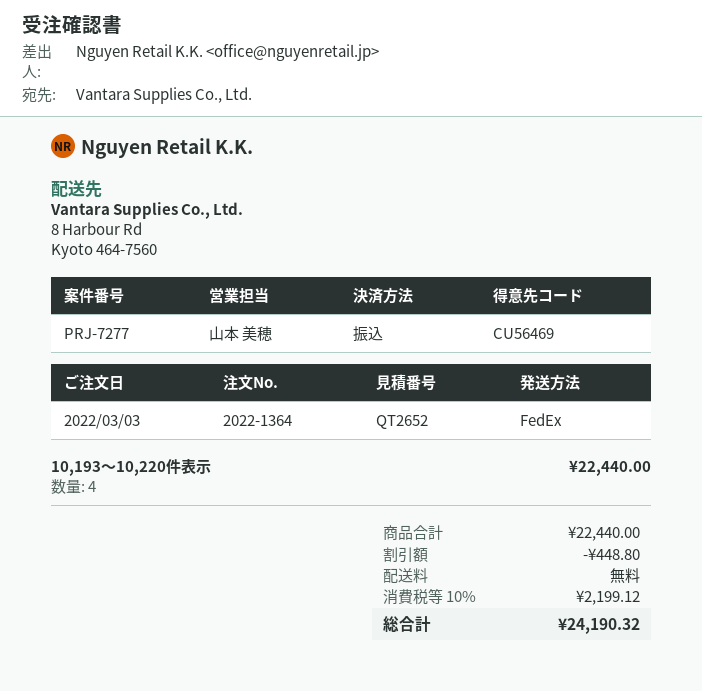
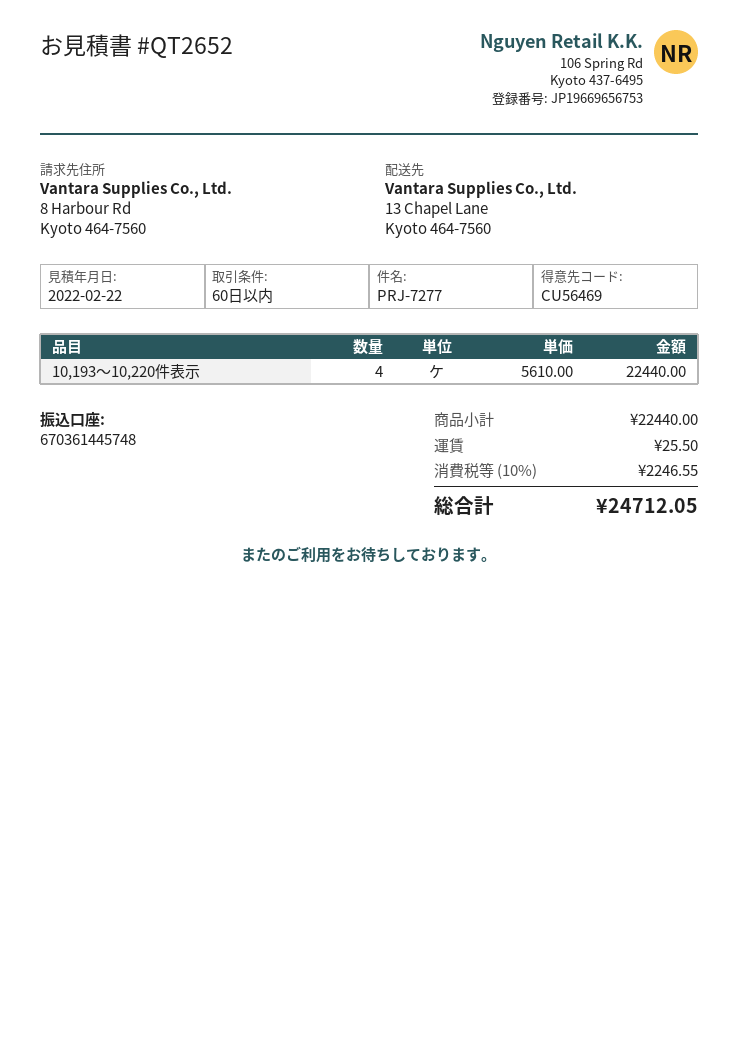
ship to: 8 Harbour Rd, Kyoto 464-7560 -> 13 Chapel Lane, Kyoto 464-7560
discount: 448.80 -> none
shipping: 0.00 -> 25.50
tax: 10% = 2199.12 -> 10% = 2246.55
total: 24190.32 -> 24712.05

